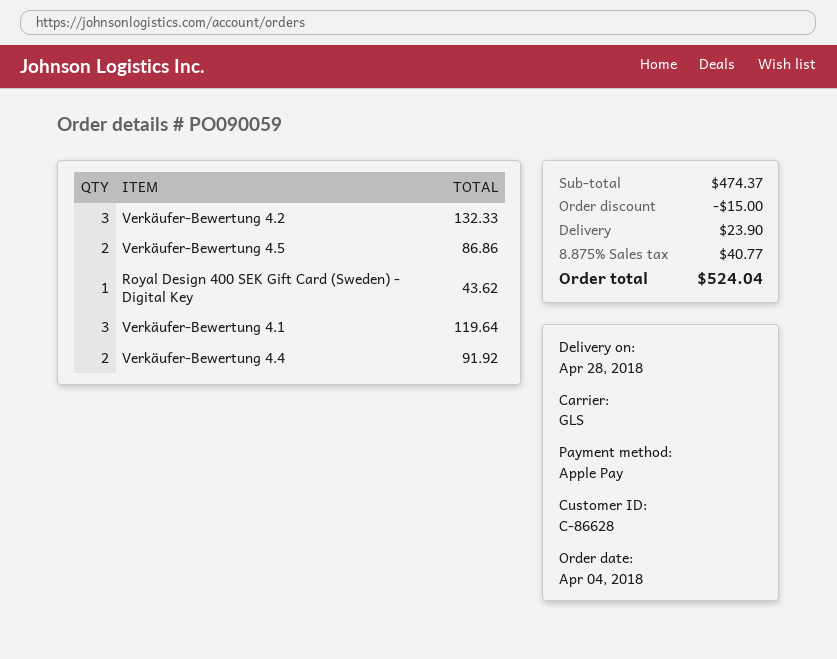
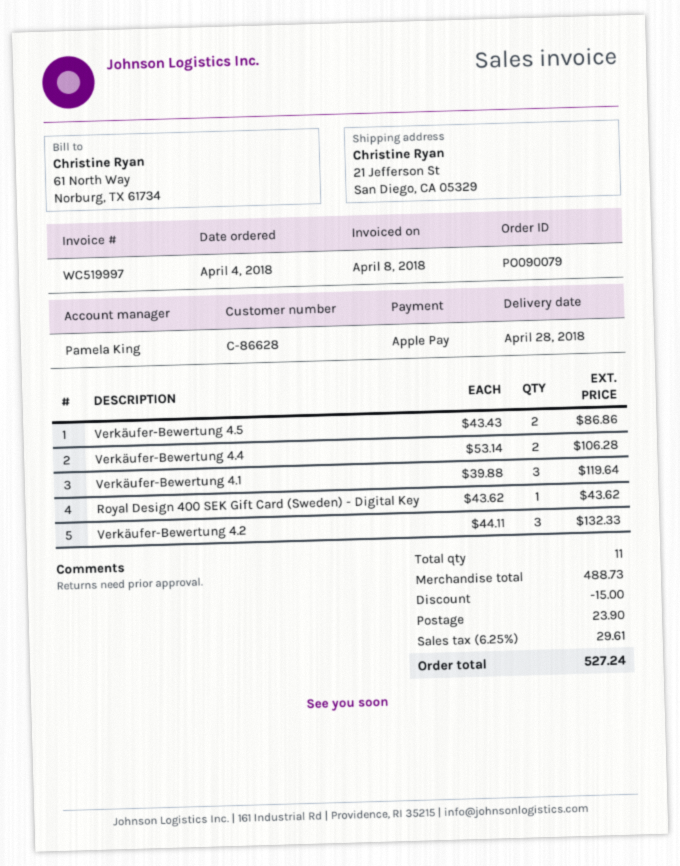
order number: PO090059 -> PO090079
Verkäufer-Bewertung 4.4: 2 for 91.92 -> 2 for 106.28
subtotal: 474.37 -> 488.73
tax: 8.875% = 40.77 -> 6.25% = 29.61
total: 524.04 -> 527.24

